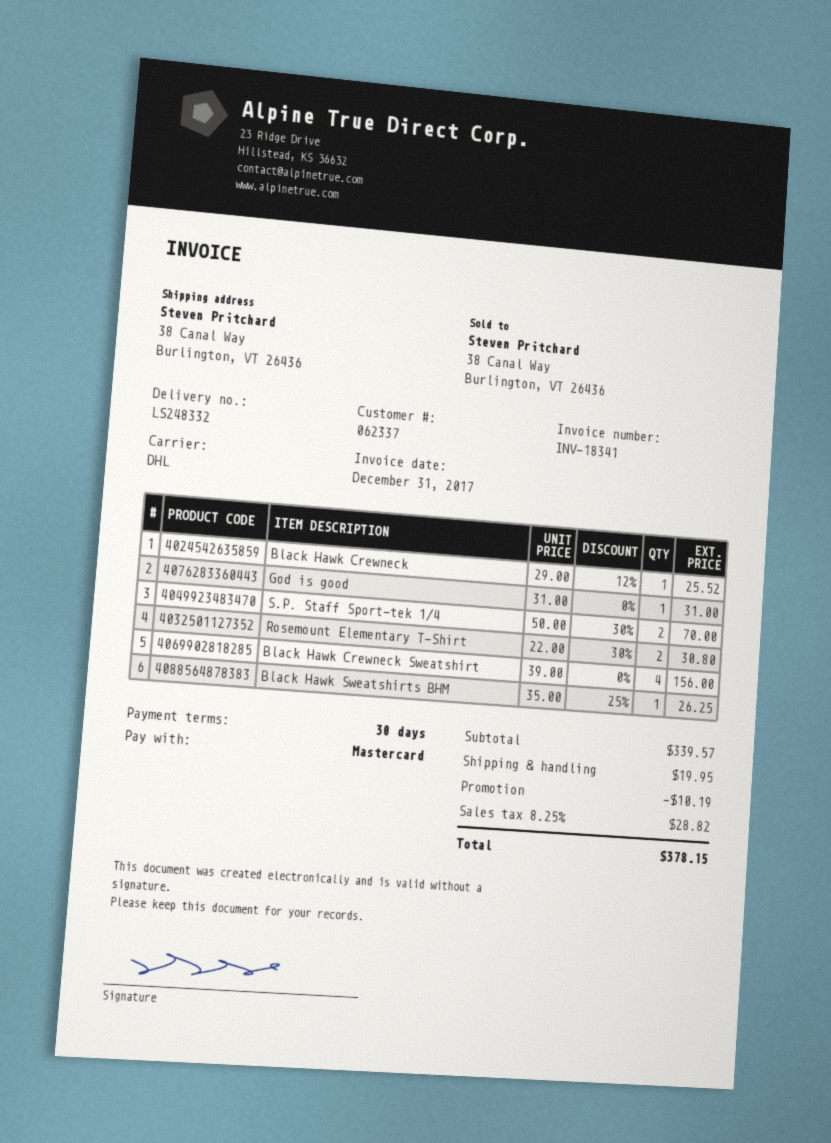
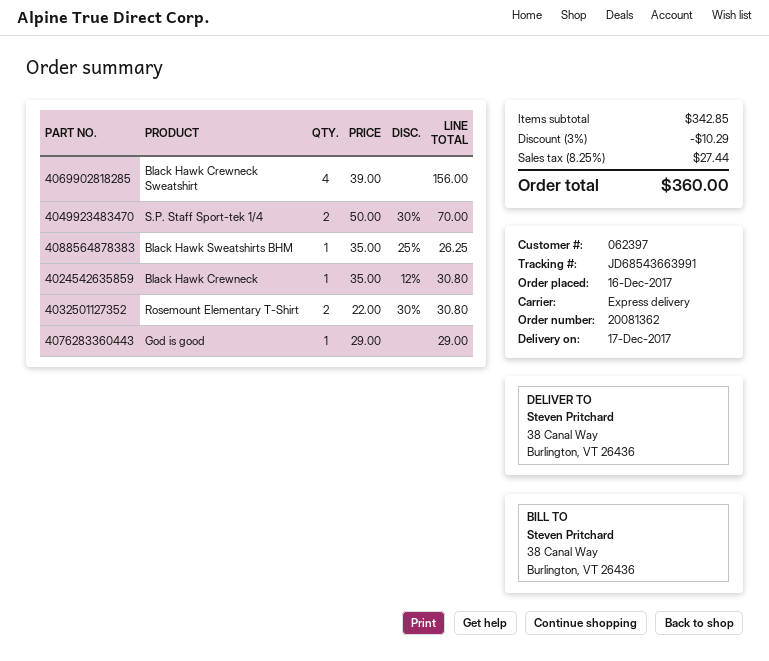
customer number: 062337 -> 062397
shipping method: DHL -> express
Black Hawk Crewneck: 1 x 29.00 - 12% = 25.52 -> 1 x 35.00 - 12% = 30.80
God is good: 1 x 31.00 = 31.00 -> 1 x 29.00 = 29.00
subtotal: 339.57 -> 342.85
discount: 10.19 -> 10.29
shipping: 19.95 -> none
tax: 8.25% = 28.82 -> 8.25% = 27.44
total: 378.15 -> 360.00

